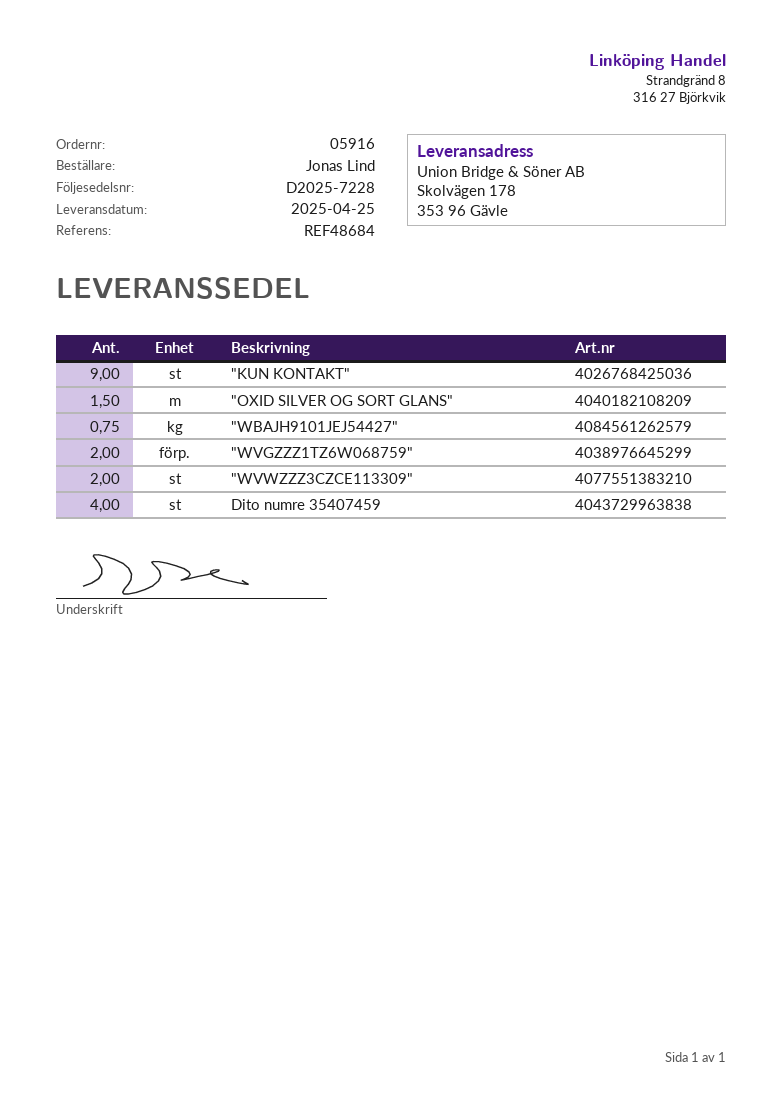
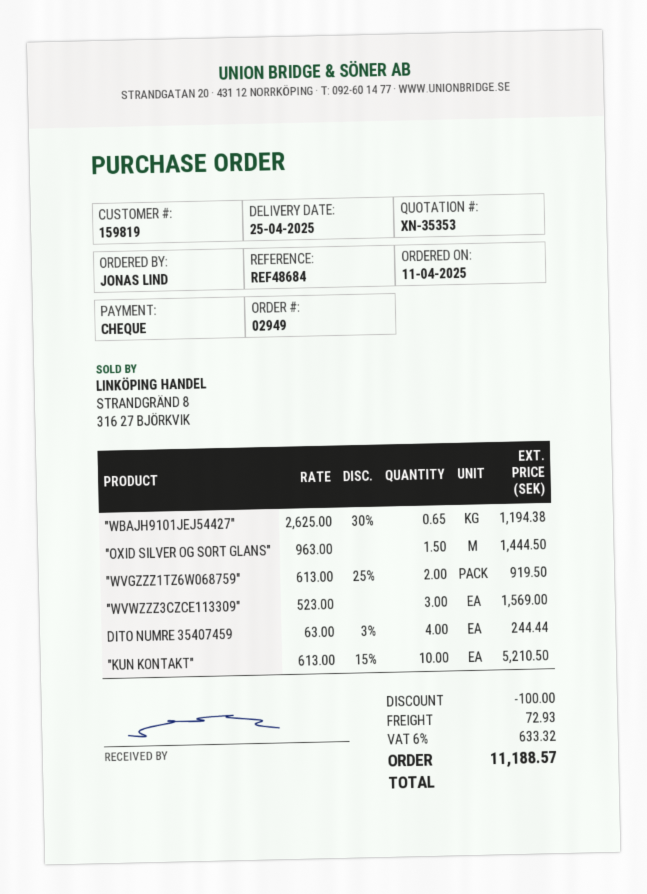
order number: 05916 -> 02949
"KUN KONTAKT": 9 -> 10
"WBAJH9101JEJ54427": 0.75 -> 0.65
"WVWZZZ3CZCE113309": 2 -> 3

